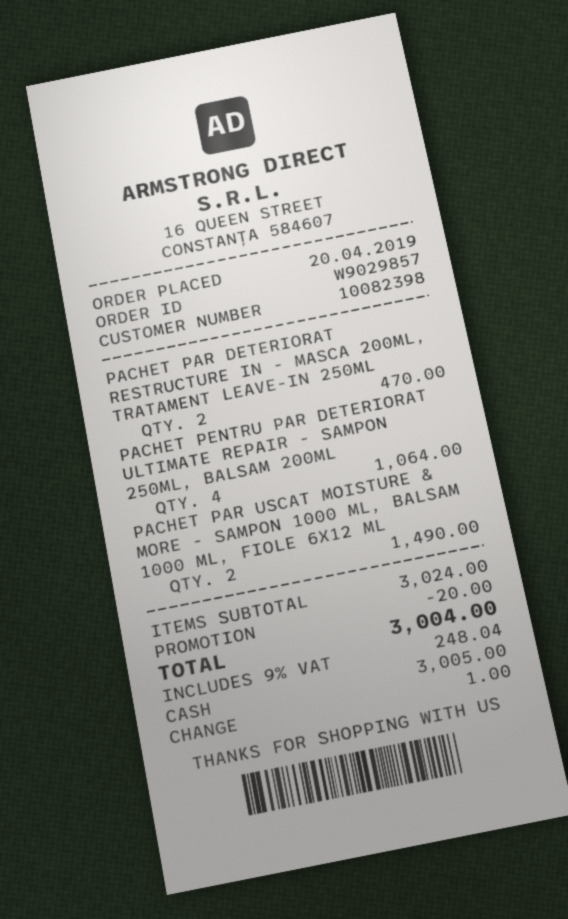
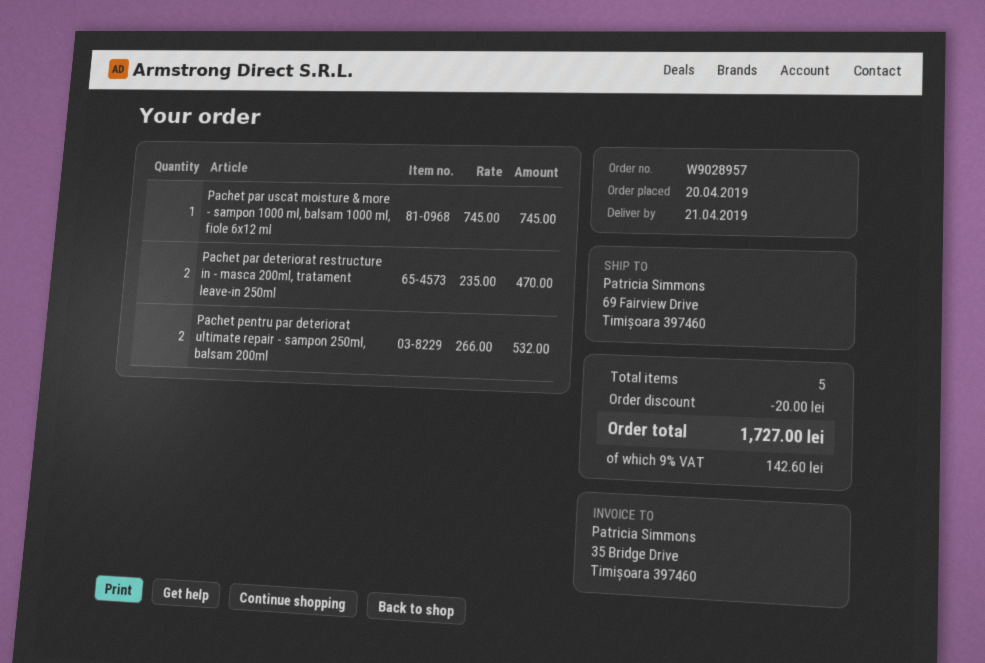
order number: W9029857 -> W9028957
PACHET PENTRU PAR DETERIORAT ULTIMATE REPAIR - SAMPON 250ML, BALSAM 200ML: 4 for 1064.00 -> 2 for 532.00
PACHET PAR USCAT MOISTURE & MORE - SAMPON 1000 ML, BALSAM 1000 ML, FIOLE 6X12 ML: 2 for 1490.00 -> 1 for 745.00
tax: 9% = 248.04 -> 9% = 142.60
total: 3004.00 -> 1727.00

